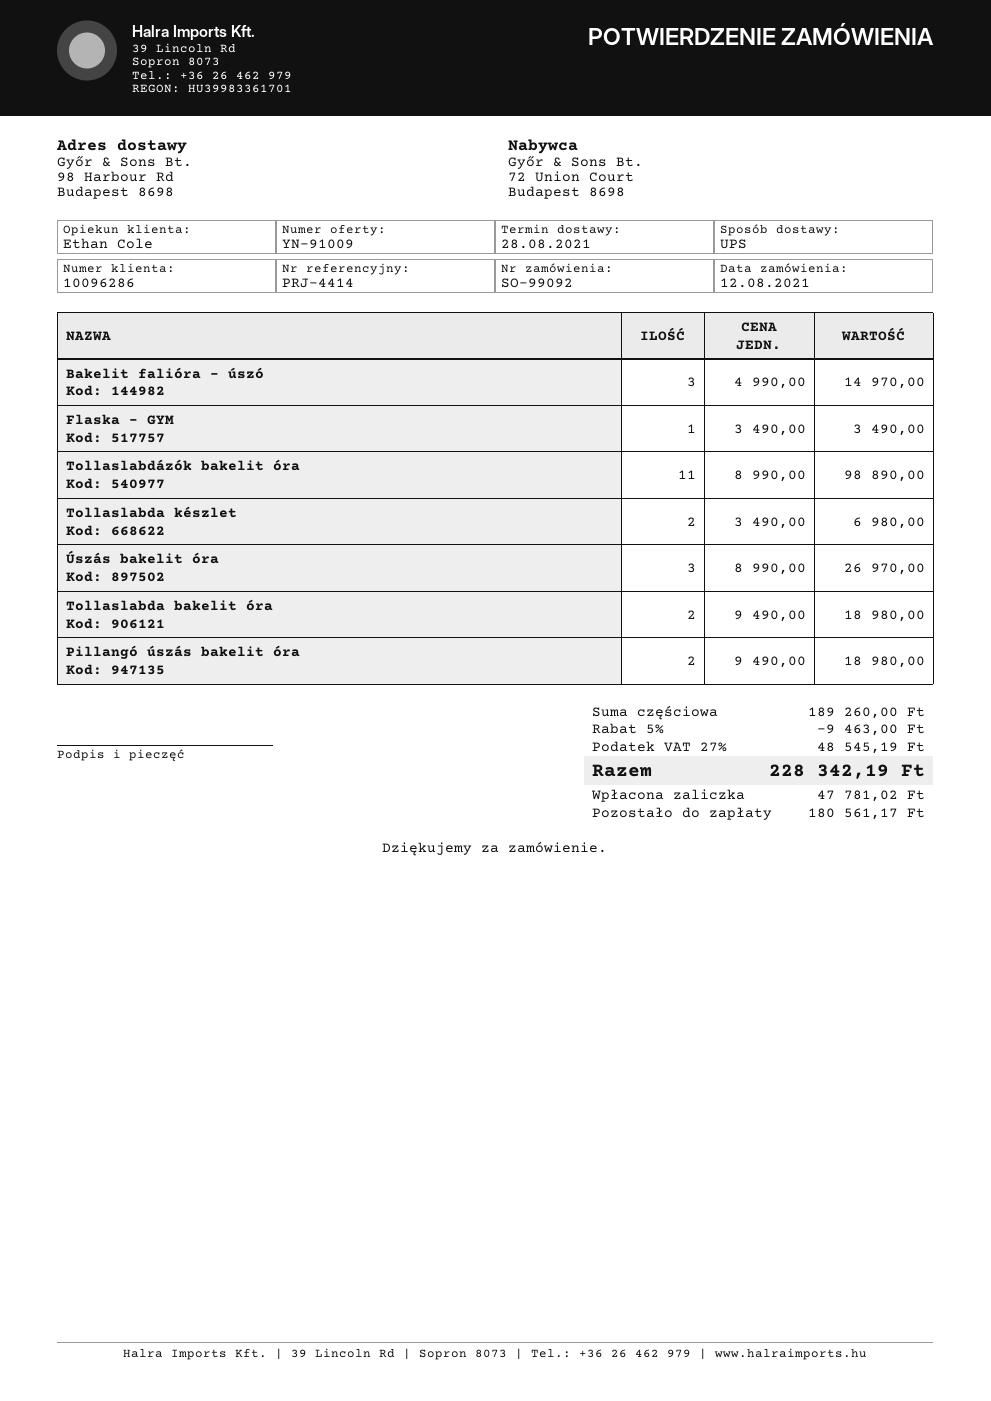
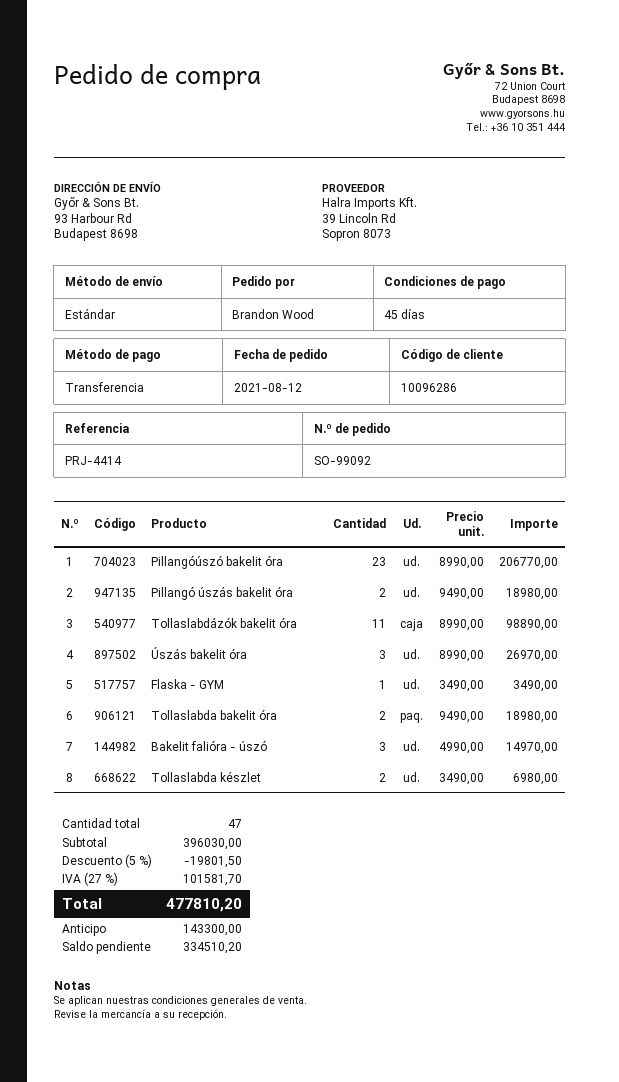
shipping method: UPS -> standard
ship to: 98 Harbour Rd, Budapest 8698 -> 93 Harbour Rd, Budapest 8698
Pillangóúszó bakelit óra: none -> 23 x 8990.00 = 206770.00
subtotal: 189260.00 -> 396030.00
discount: 5% = 9463.00 -> 5% = 19801.50
tax: 27% = 48545.19 -> 27% = 101581.70
total: 228342.19 -> 477810.20
deposit: 47781.02 -> 143300.00
balance: 180561.17 -> 334510.20

